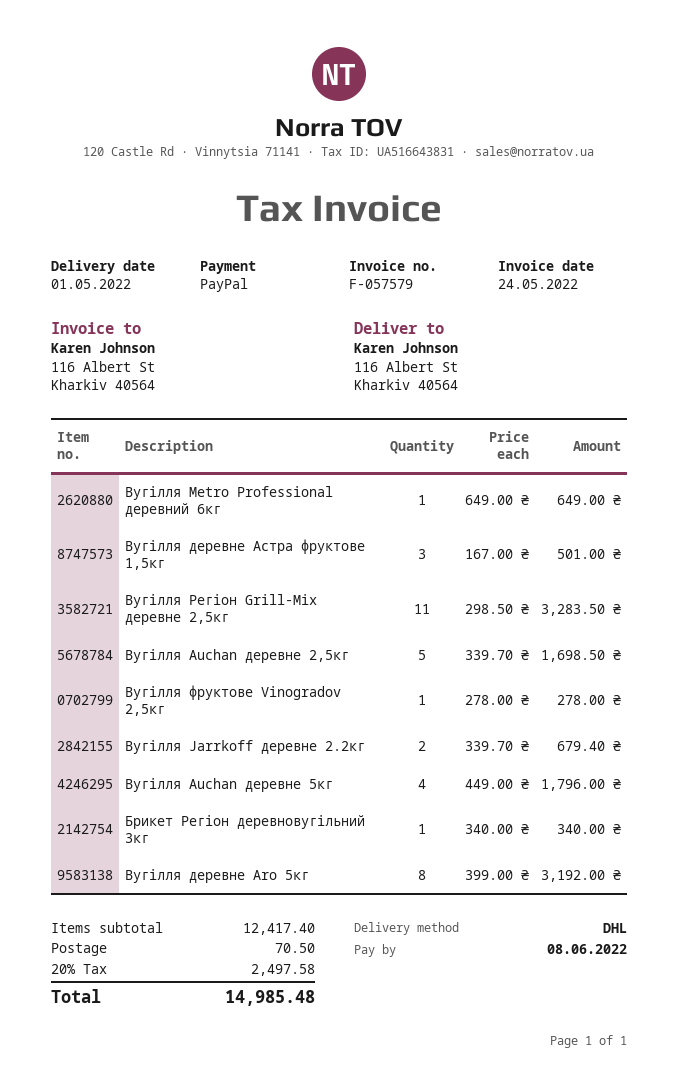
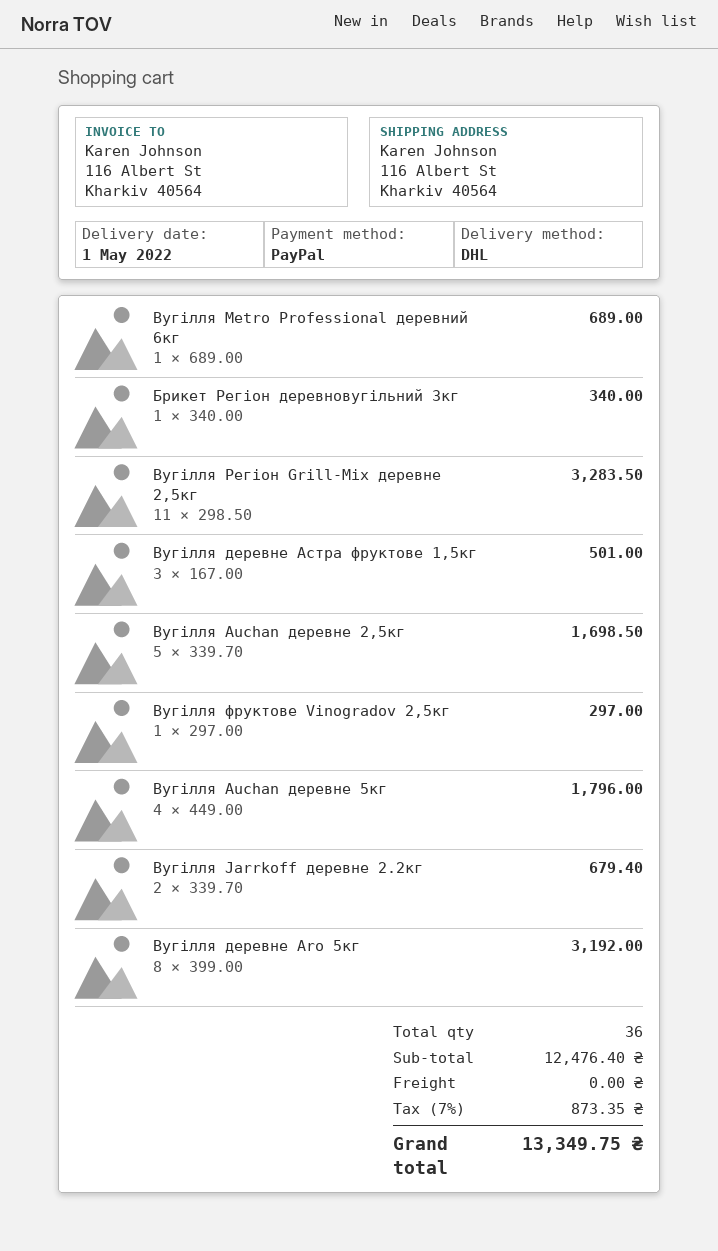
Вугілля Metro Professional деревний 6кг: 1 x 649.00 = 649.00 -> 1 x 689.00 = 689.00
Вугілля фруктове Vinogradov 2,5кг: 1 x 278.00 = 278.00 -> 1 x 297.00 = 297.00
subtotal: 12417.40 -> 12476.40
shipping: 70.50 -> 0.00
tax: 20% = 2497.58 -> 7% = 873.35
total: 14985.48 -> 13349.75

